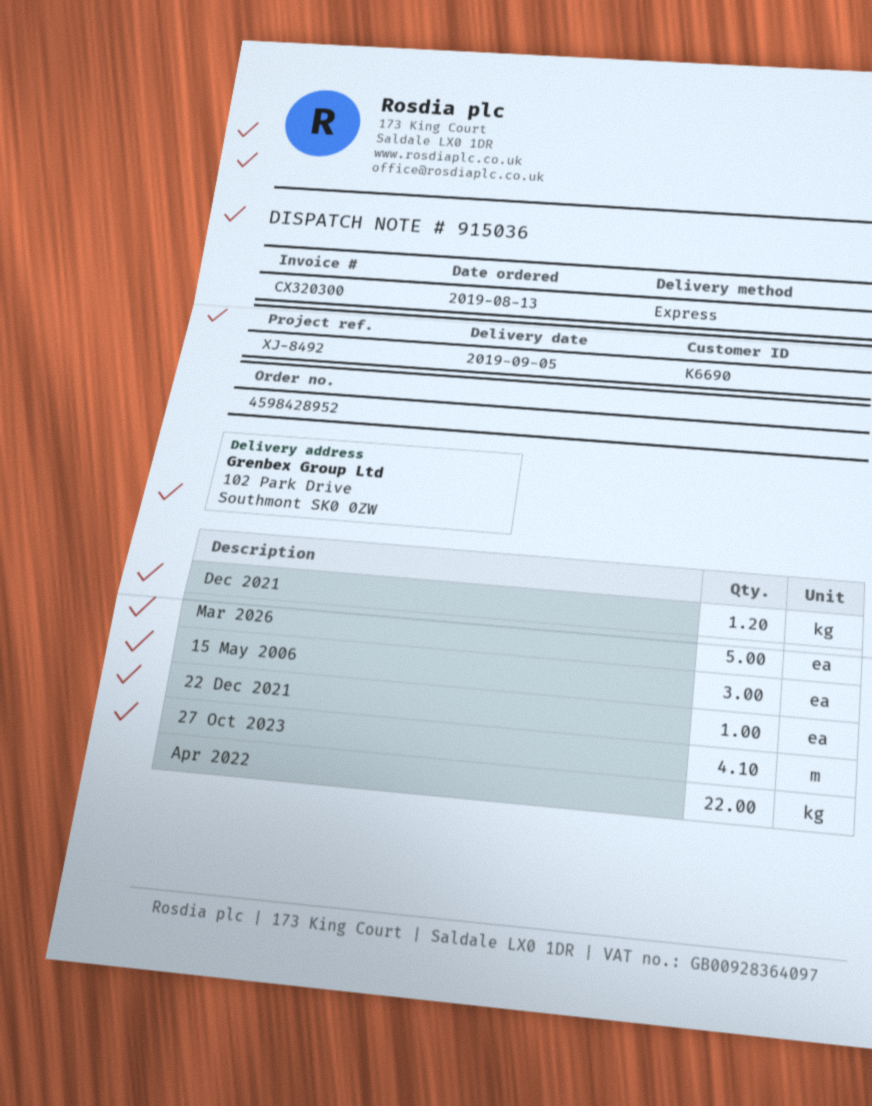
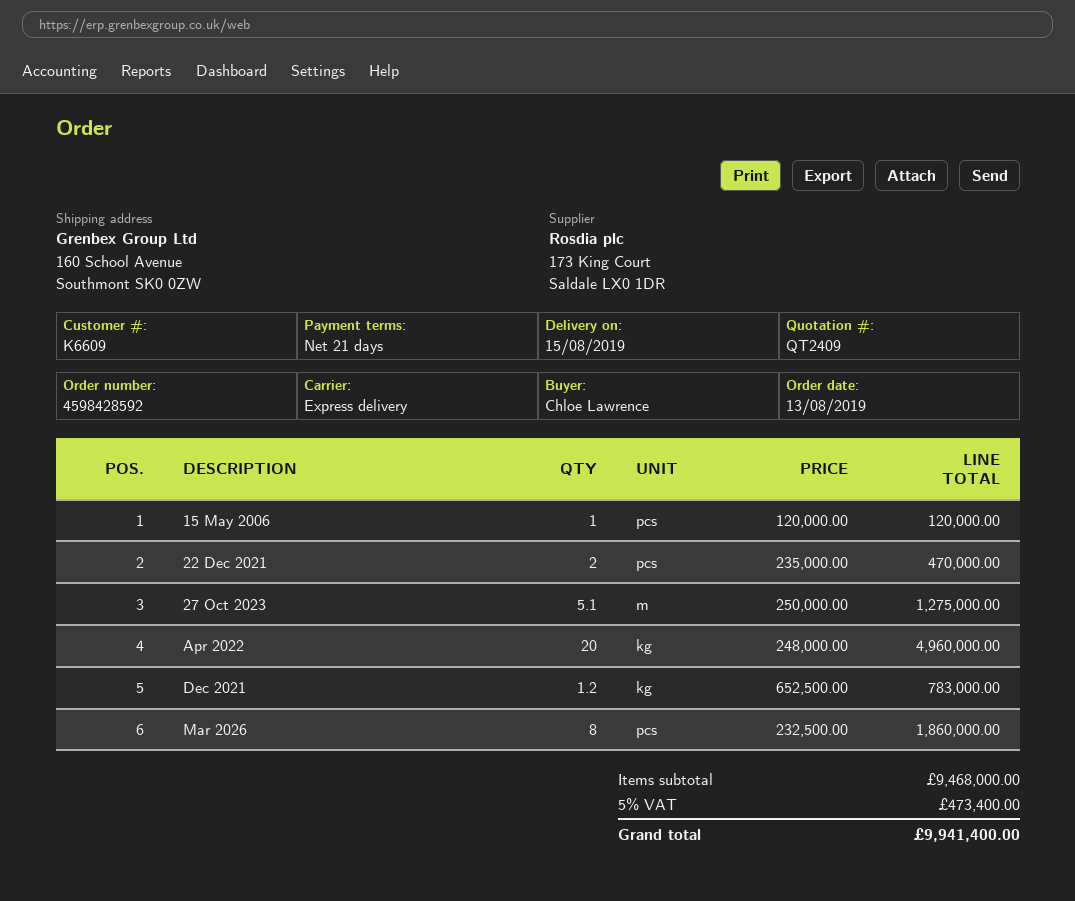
order number: 4598428952 -> 4598428592
delivery date: 2019-09-05 -> 2019-08-15
customer number: K6690 -> K6609
ship to: 102 Park Drive, Southmont SK0 0ZW -> 160 School Avenue, Southmont SK0 0ZW
Mar 2026: 5 -> 8
15 May 2006: 3 -> 1
22 Dec 2021: 1 -> 2
27 Oct 2023: 4.1 -> 5.1
Apr 2022: 22 -> 20

